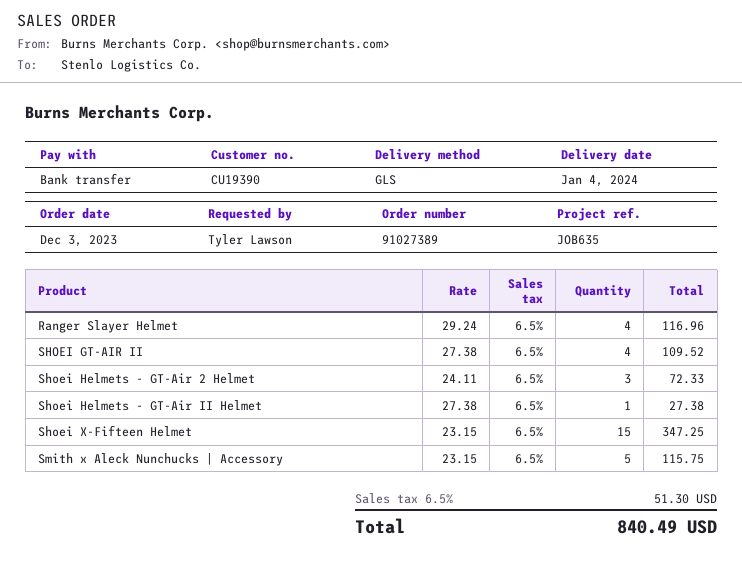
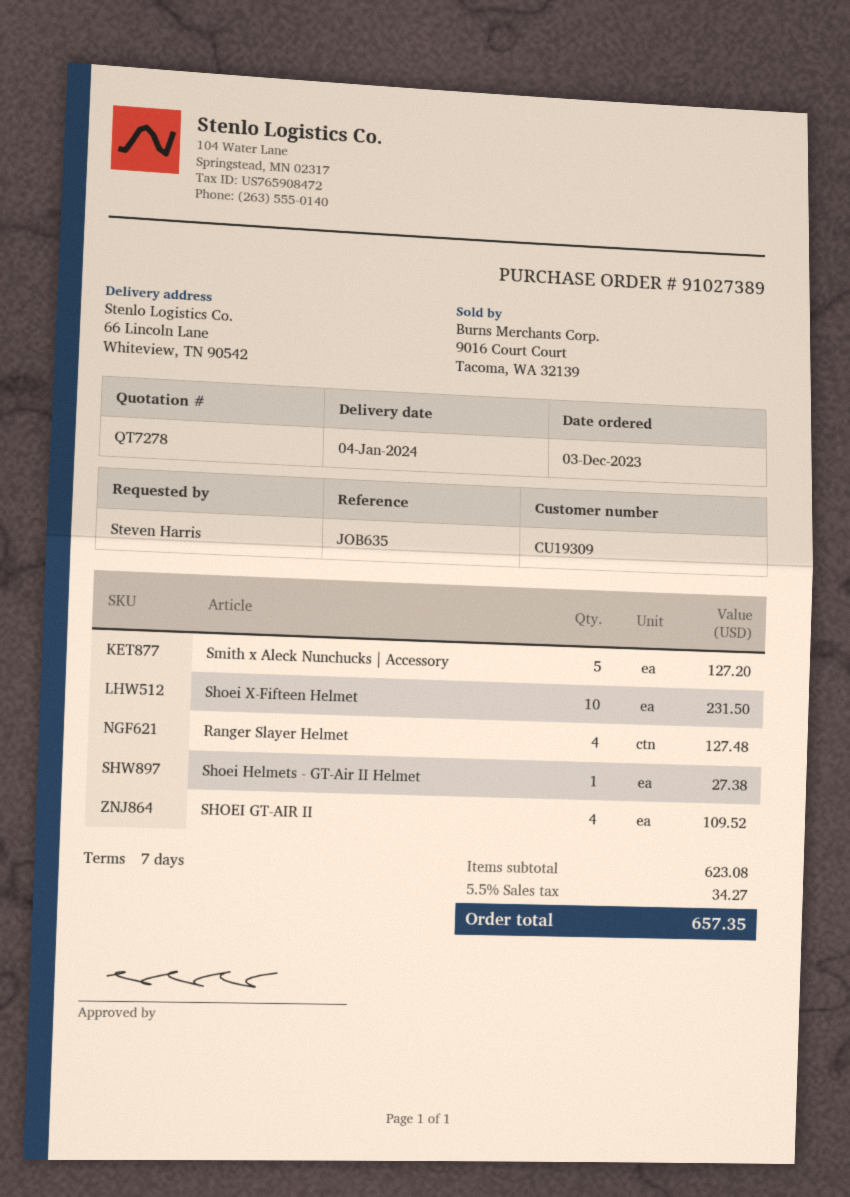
customer number: CU19390 -> CU19309
ordered by: Tyler Lawson -> Steven Harris
Ranger Slayer Helmet: 4 for 116.96 -> 4 for 127.48
Shoei Helmets - GT-Air 2 Helmet: 3 for 72.33 -> none
Shoei X-Fifteen Helmet: 15 for 347.25 -> 10 for 231.50
Smith x Aleck Nunchucks | Accessory: 5 for 115.75 -> 5 for 127.20
tax: 6.5% = 51.30 -> 5.5% = 34.27
total: 840.49 -> 657.35

